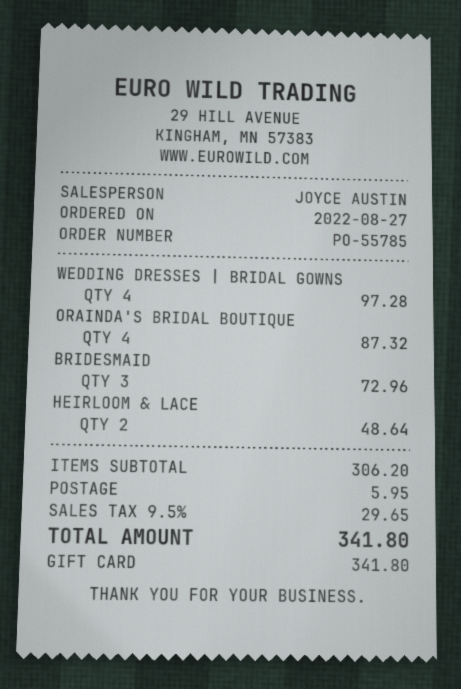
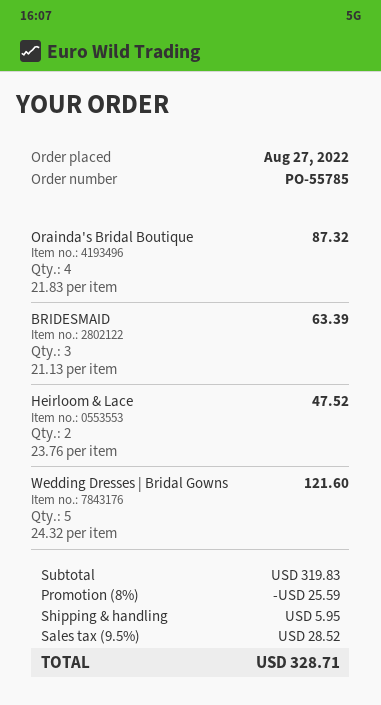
WEDDING DRESSES | BRIDAL GOWNS: 4 for 97.28 -> 5 for 121.60
BRIDESMAID: 3 for 72.96 -> 3 for 63.39
HEIRLOOM & LACE: 2 for 48.64 -> 2 for 47.52
subtotal: 306.20 -> 319.83
discount: none -> 8% = 25.59
tax: 9.5% = 29.65 -> 9.5% = 28.52
total: 341.80 -> 328.71

